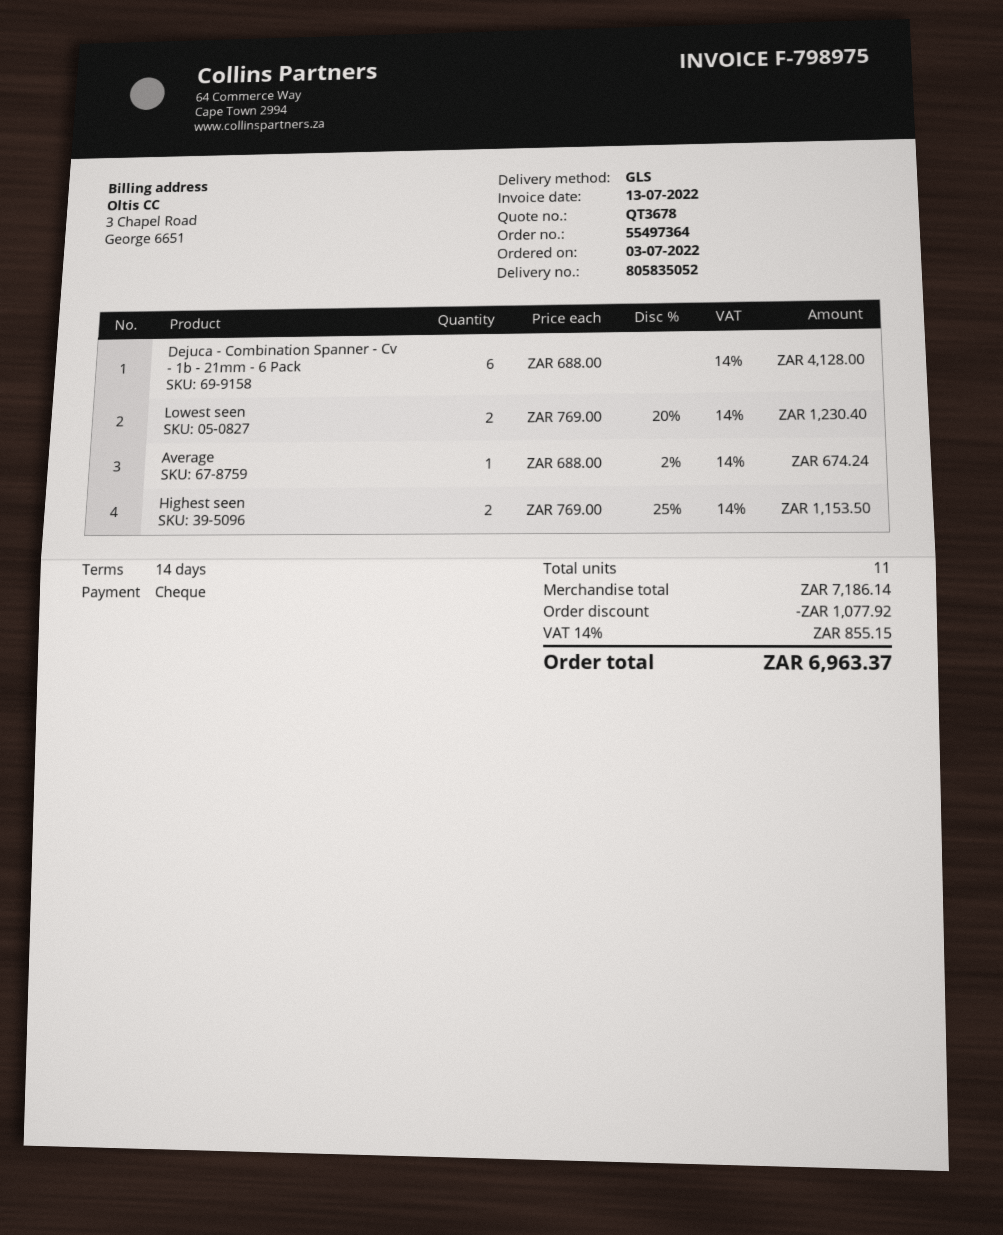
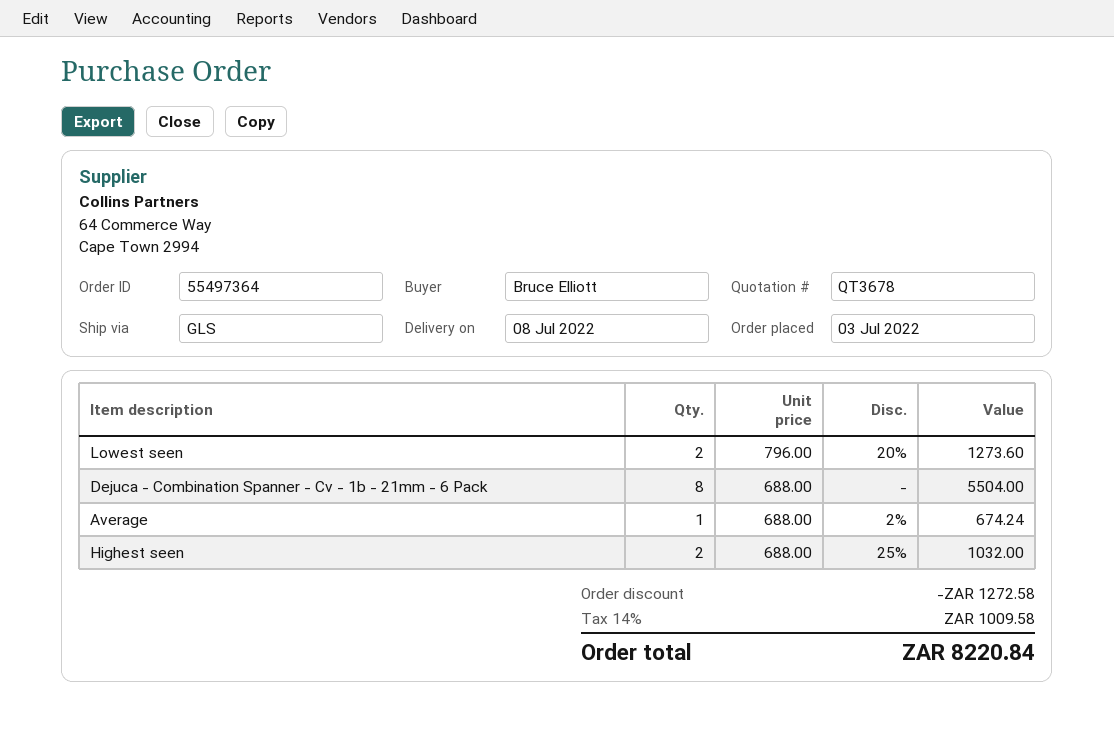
Dejuca - Combination Spanner - Cv - 1b - 21mm - 6 Pack: 6 x 688.00 = 4128.00 -> 8 x 688.00 = 5504.00
Lowest seen: 2 x 769.00 - 20% = 1230.40 -> 2 x 796.00 - 20% = 1273.60
Highest seen: 2 x 769.00 - 25% = 1153.50 -> 2 x 688.00 - 25% = 1032.00
discount: 1077.92 -> 1272.58
tax: 14% = 855.15 -> 14% = 1009.58
total: 6963.37 -> 8220.84

